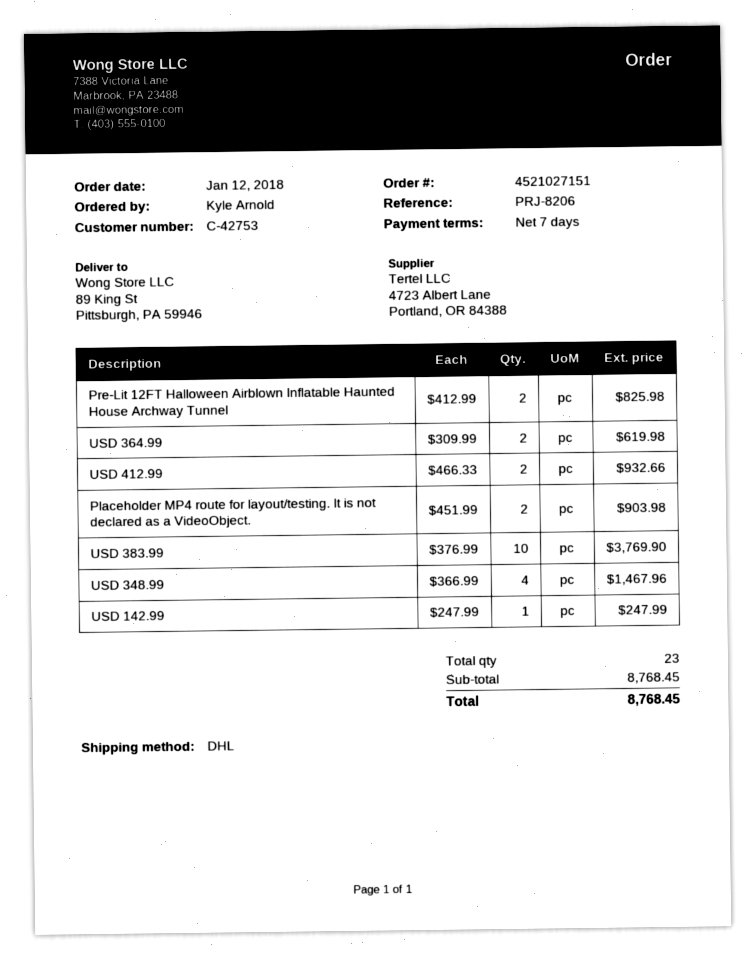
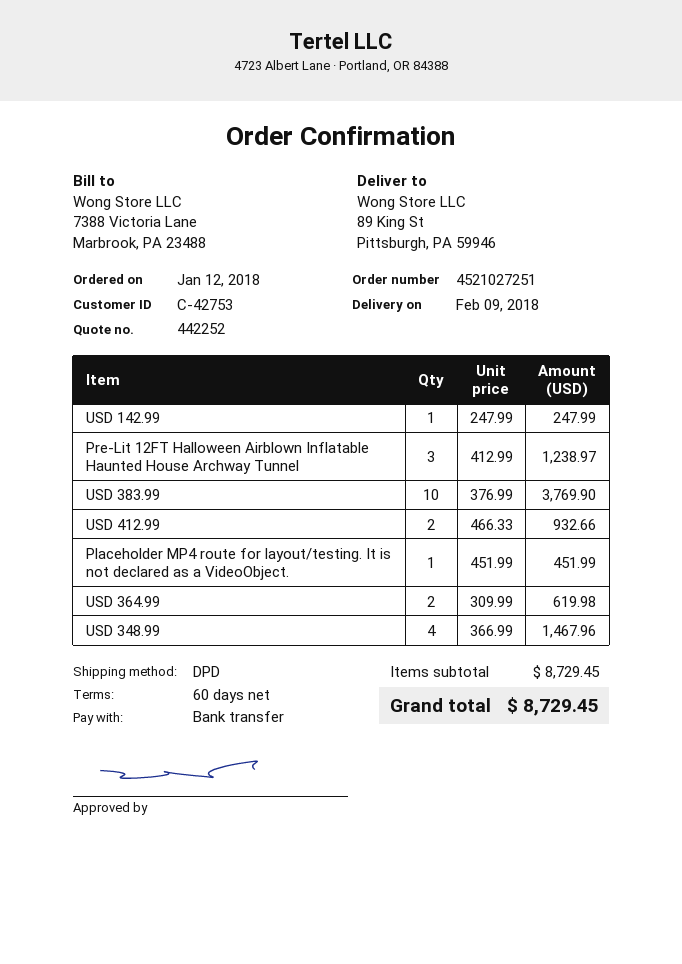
order number: 4521027151 -> 4521027251
payment terms: 7 days -> 60 days
shipping method: DHL -> DPD
Pre-Lit 12FT Halloween Airblown Inflatable Haunted House Archway Tunnel: 2 x 412.99 = 825.98 -> 3 x 412.99 = 1238.97
Placeholder MP4 route for layout/testing. It is not declared as a VideoObject.: 2 x 451.99 = 903.98 -> 1 x 451.99 = 451.99
subtotal: 8768.45 -> 8729.45
total: 8768.45 -> 8729.45

